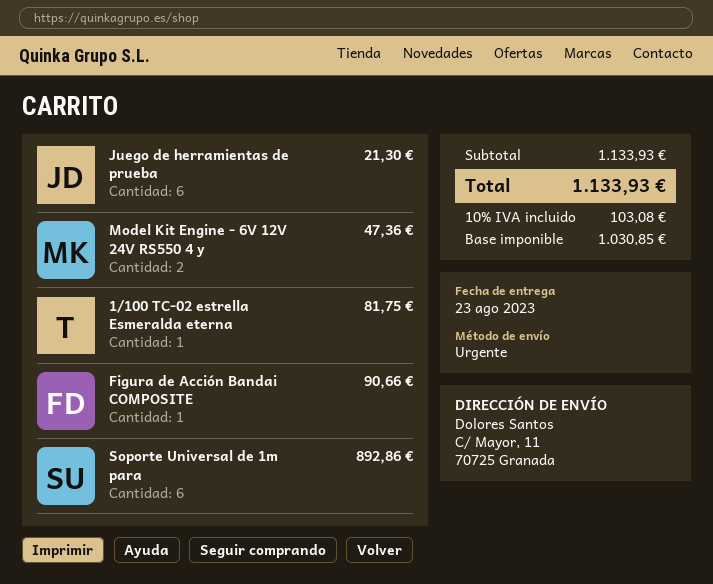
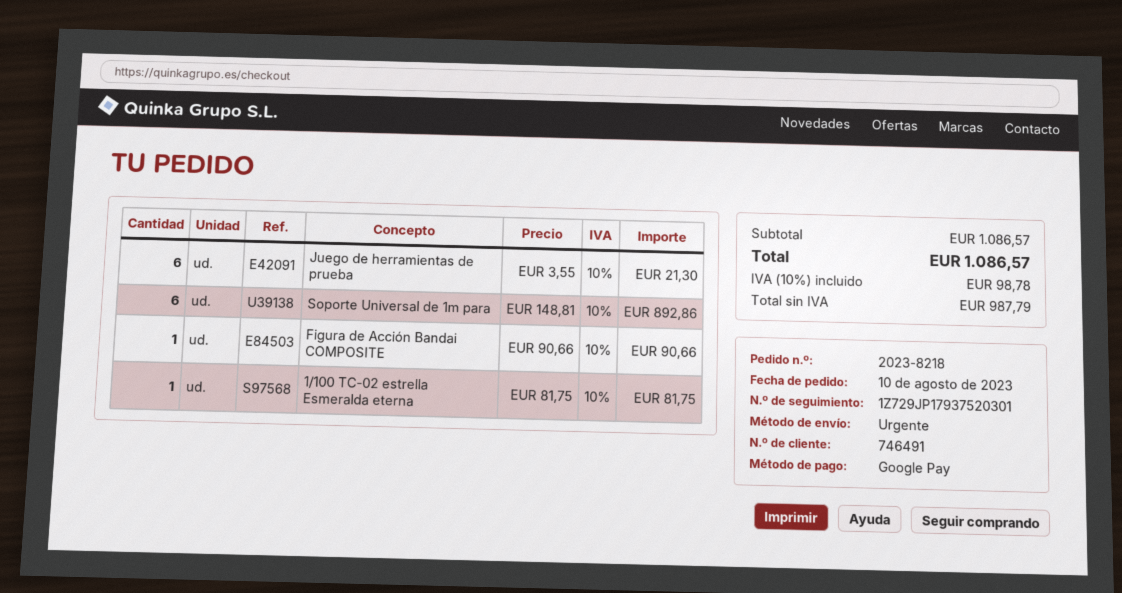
Model Kit Engine - 6V 12V 24V RS550 4 y: 2 for 47.36 -> none
subtotal: 1133.93 -> 1086.57
net: 1030.85 -> 987.79
tax: 10% = 103.08 -> 10% = 98.78
total: 1133.93 -> 1086.57

